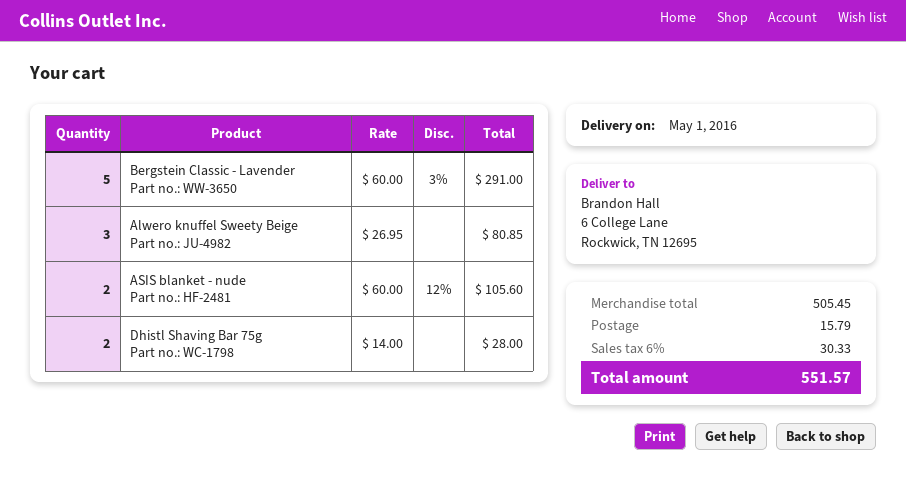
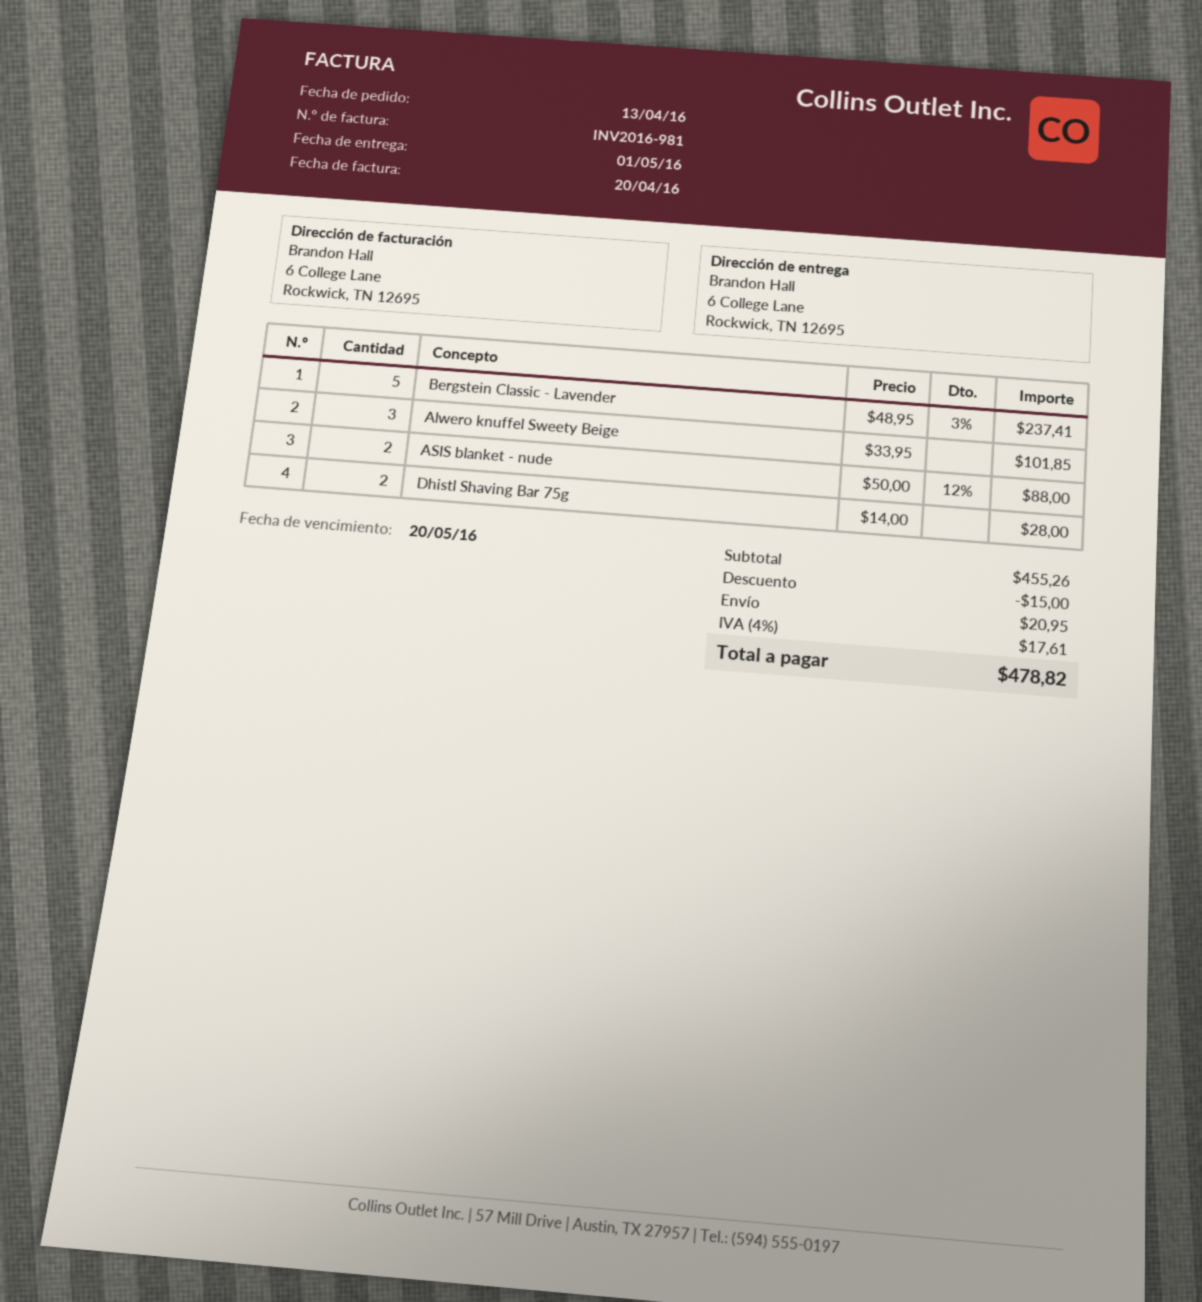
Bergstein Classic - Lavender: 5 x 60.00 - 3% = 291.00 -> 5 x 48.95 - 3% = 237.41
Alwero knuffel Sweety Beige: 3 x 26.95 = 80.85 -> 3 x 33.95 = 101.85
ASIS blanket - nude: 2 x 60.00 - 12% = 105.60 -> 2 x 50.00 - 12% = 88.00
subtotal: 505.45 -> 455.26
discount: none -> 15.00
shipping: 15.79 -> 20.95
tax: 6% = 30.33 -> 4% = 17.61
total: 551.57 -> 478.82

